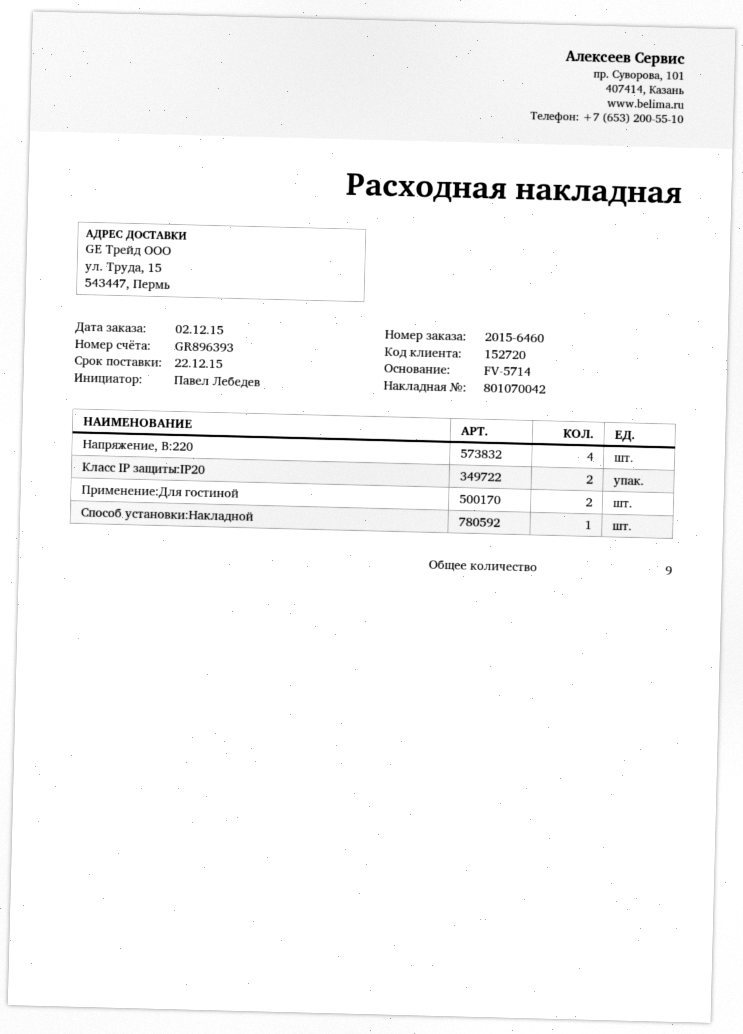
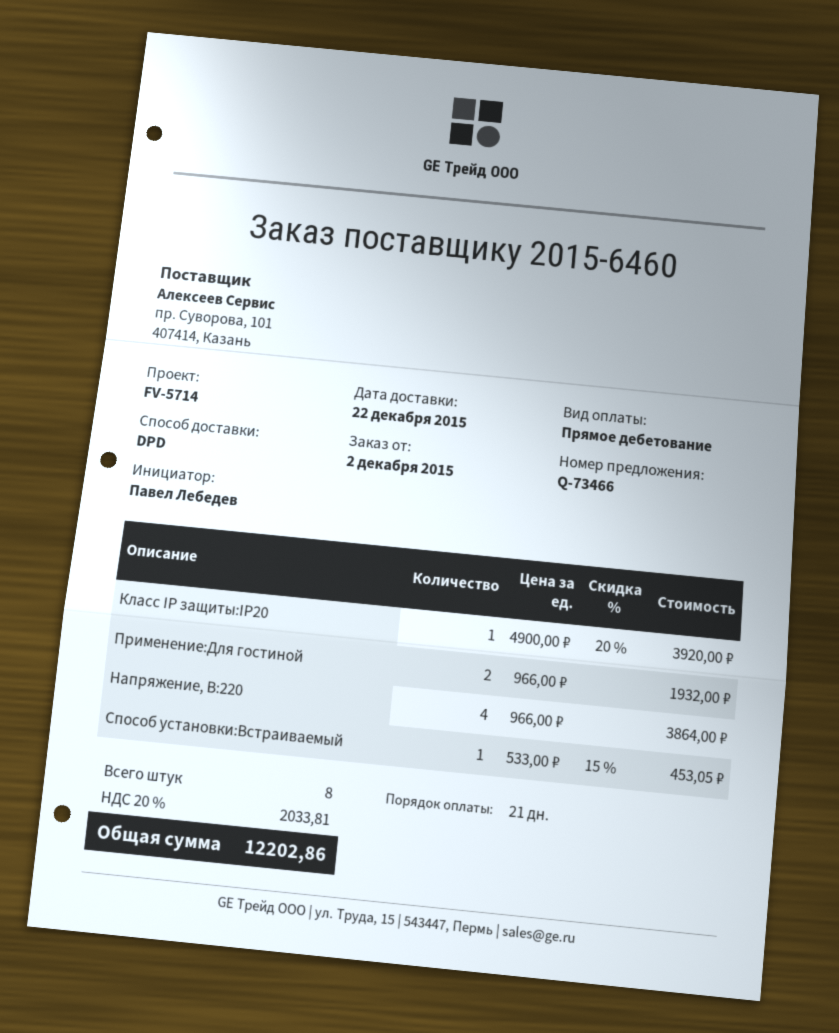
Класс IP защиты:IP20: 2 -> 1
Способ установки:Накладной: 1 -> none
Способ установки:Встраиваемый: none -> 1
total quantity: 9 -> 8

